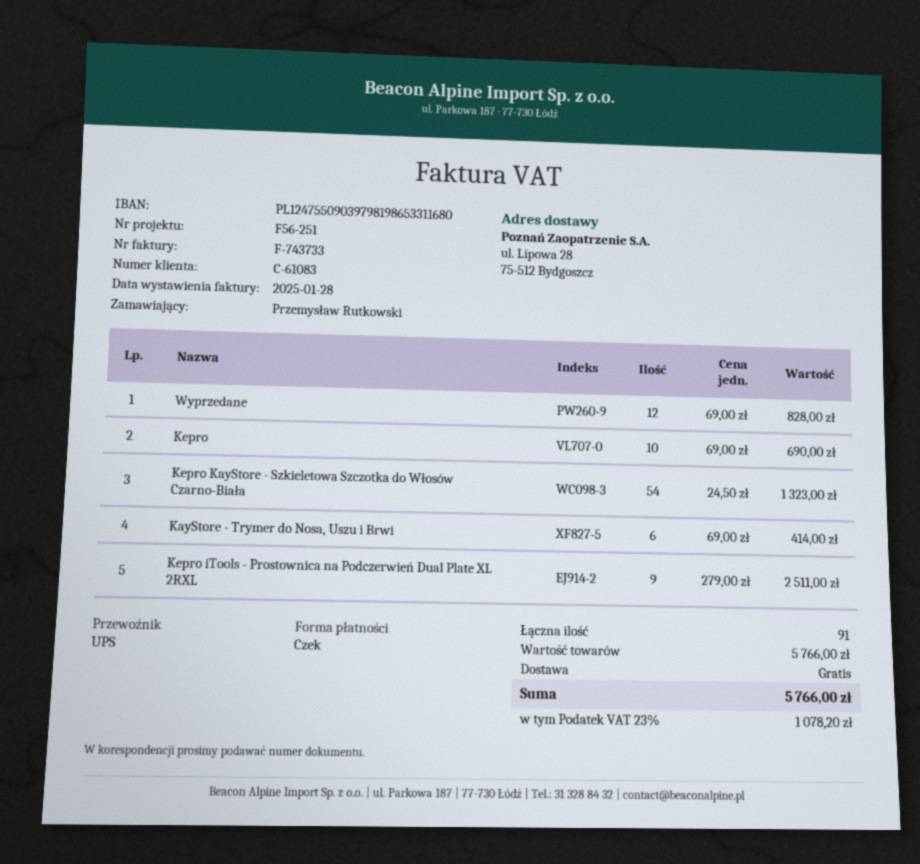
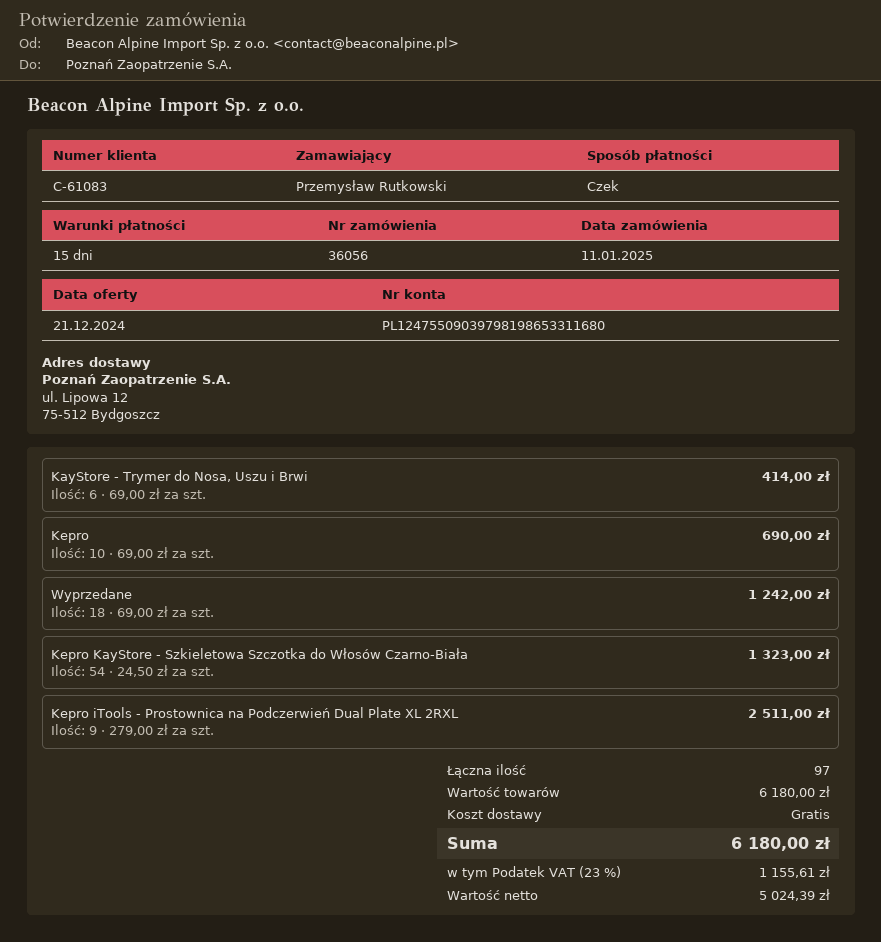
ship to: ul. Lipowa 28, 75-512 Bydgoszcz -> ul. Lipowa 12, 75-512 Bydgoszcz
Wyprzedane: 12 x 69.00 = 828.00 -> 18 x 69.00 = 1242.00
total quantity: 91 -> 97
subtotal: 5766.00 -> 6180.00
tax: 23% = 1078.20 -> 23% = 1155.61
total: 5766.00 -> 6180.00

